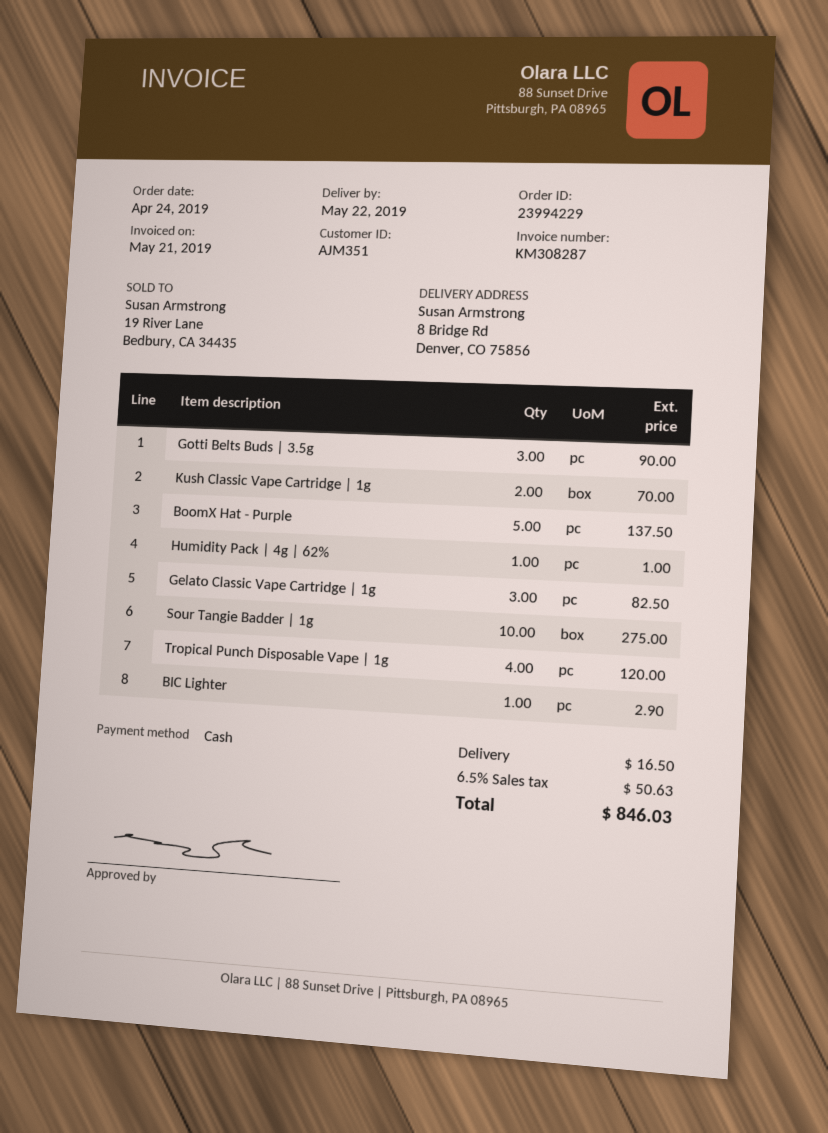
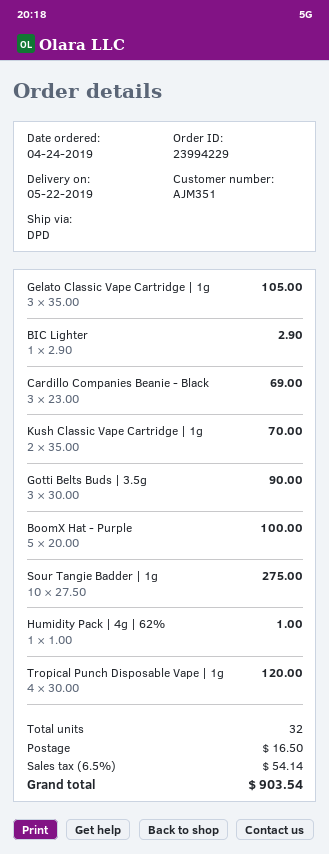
BoomX Hat - Purple: 5 for 137.50 -> 5 for 100.00
Gelato Classic Vape Cartridge | 1g: 3 for 82.50 -> 3 for 105.00
Cardillo Companies Beanie - Black: none -> 3 for 69.00
tax: 6.5% = 50.63 -> 6.5% = 54.14
total: 846.03 -> 903.54

